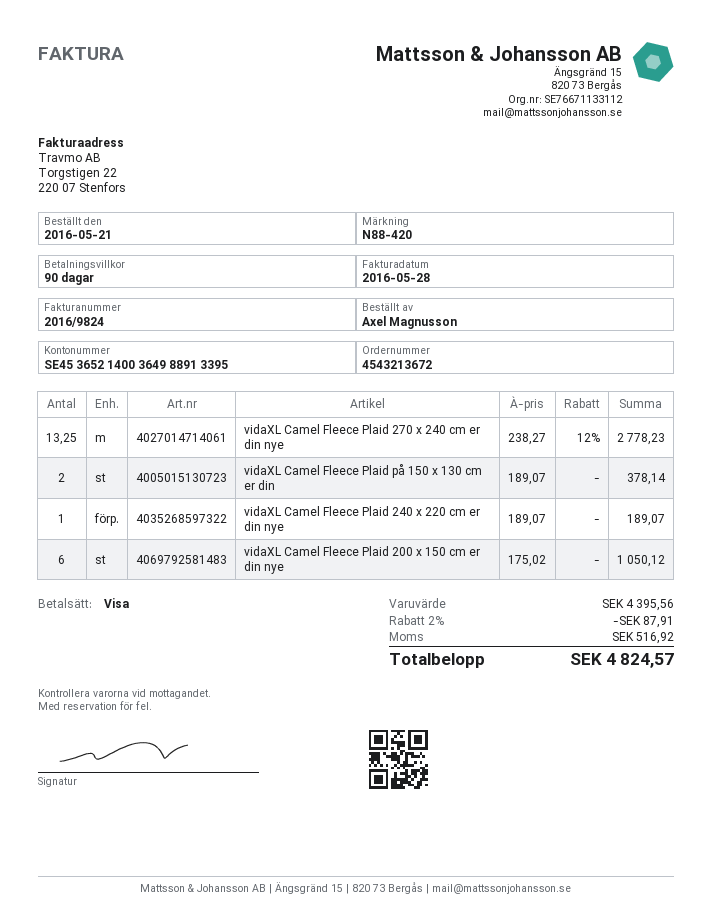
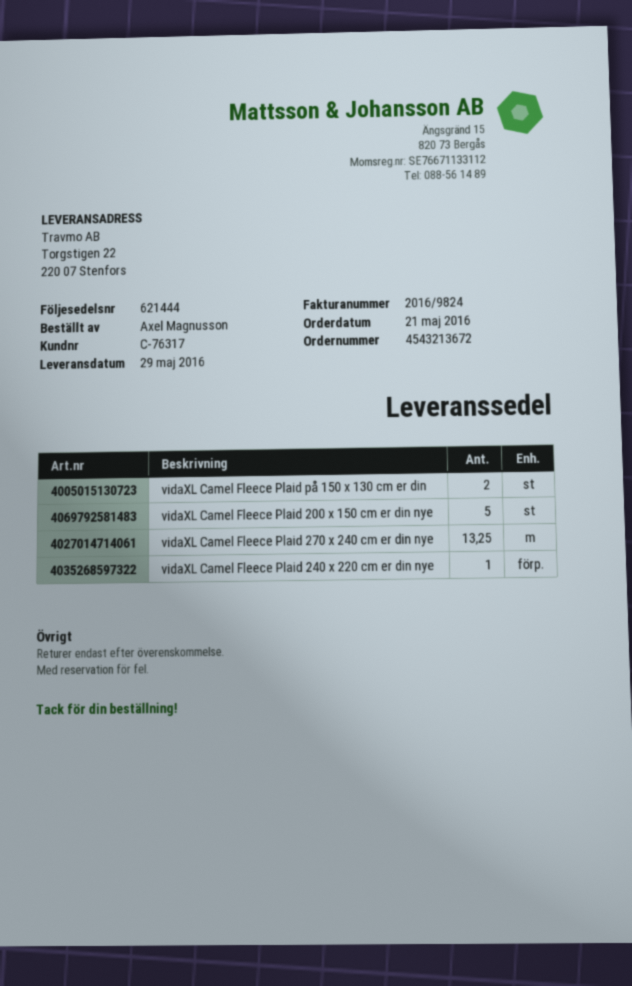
vidaXL Camel Fleece Plaid 200 x 150 cm er din nye: 6 -> 5

